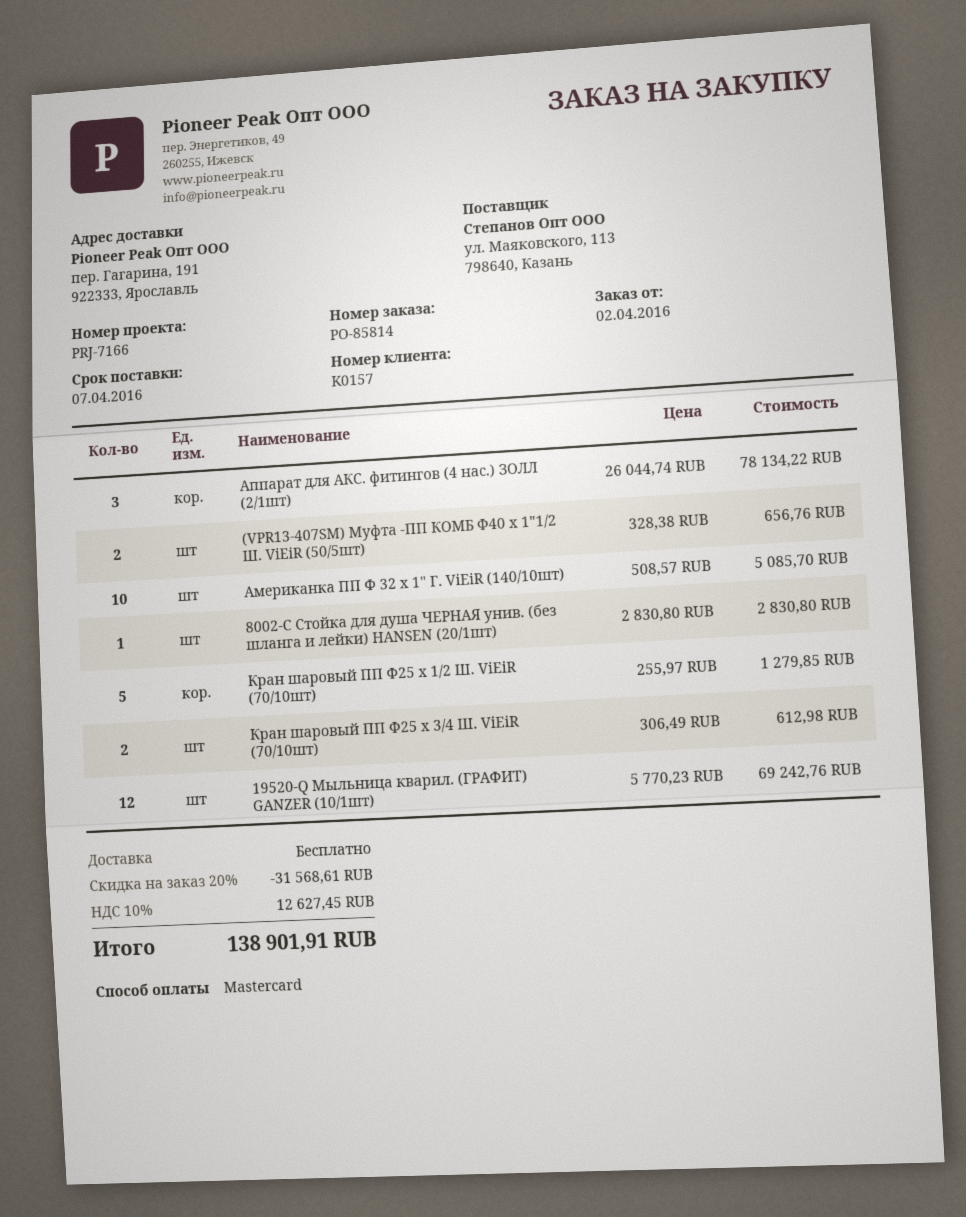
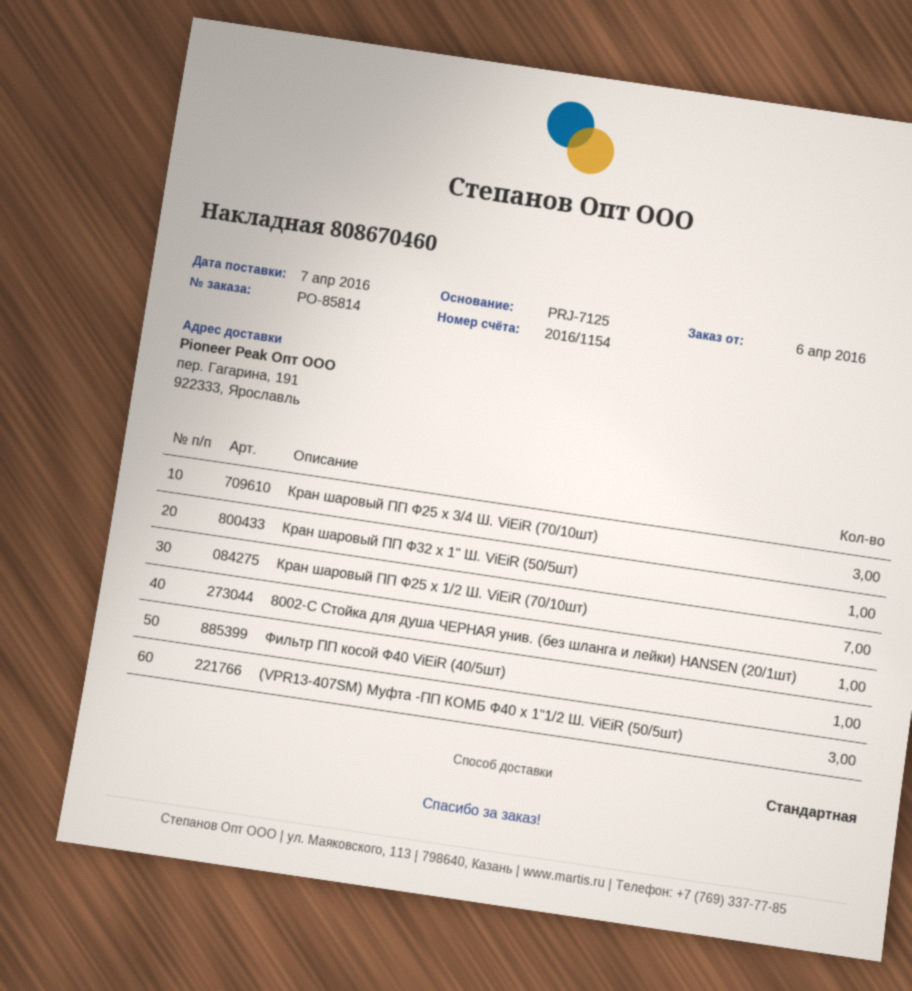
order date: 2016-04-02 -> 2016-04-06
reference: PRJ-7166 -> PRJ-7125
Аппарат для АКС. фитингов (4 нас.) ЗОЛЛ (2/1шт): 3 -> none
(VPR13-407SM) Муфта -ПП КОМБ Ф40 х 1"1/2 Ш. ViEiR (50/5шт): 2 -> 3
Американка ПП Ф 32 х 1" Г. ViEiR (140/10шт): 10 -> none
Кран шаровый ПП Ф25 х 1/2 Ш. ViEiR (70/10шт): 5 -> 7
Кран шаровый ПП Ф25 х 3/4 Ш. ViEiR (70/10шт): 2 -> 3
19520-Q Мыльница кварил. (ГРАФИТ) GANZER (10/1шт): 12 -> none
Кран шаровый ПП Ф32 х 1" Ш. ViEiR (50/5шт): none -> 1
Фильтр ПП косой Ф40 ViEiR (40/5шт): none -> 1

